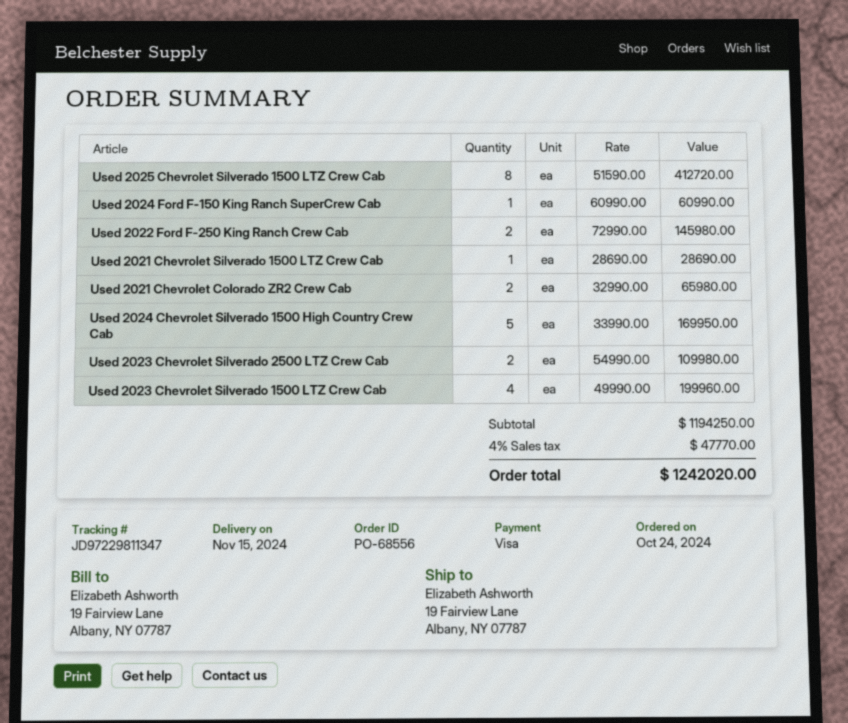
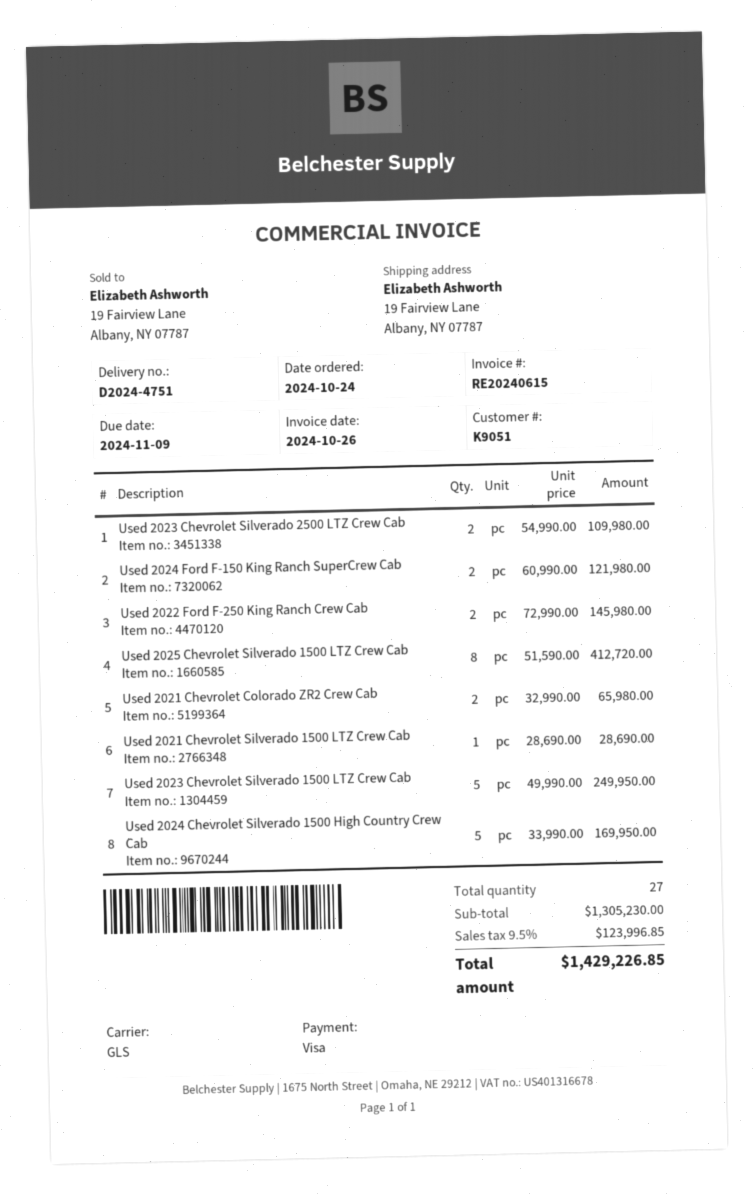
Used 2024 Ford F-150 King Ranch SuperCrew Cab: 1 x 60990.00 = 60990.00 -> 2 x 60990.00 = 121980.00
Used 2023 Chevrolet Silverado 1500 LTZ Crew Cab: 4 x 49990.00 = 199960.00 -> 5 x 49990.00 = 249950.00
subtotal: 1194250.00 -> 1305230.00
tax: 4% = 47770.00 -> 9.5% = 123996.85
total: 1242020.00 -> 1429226.85

